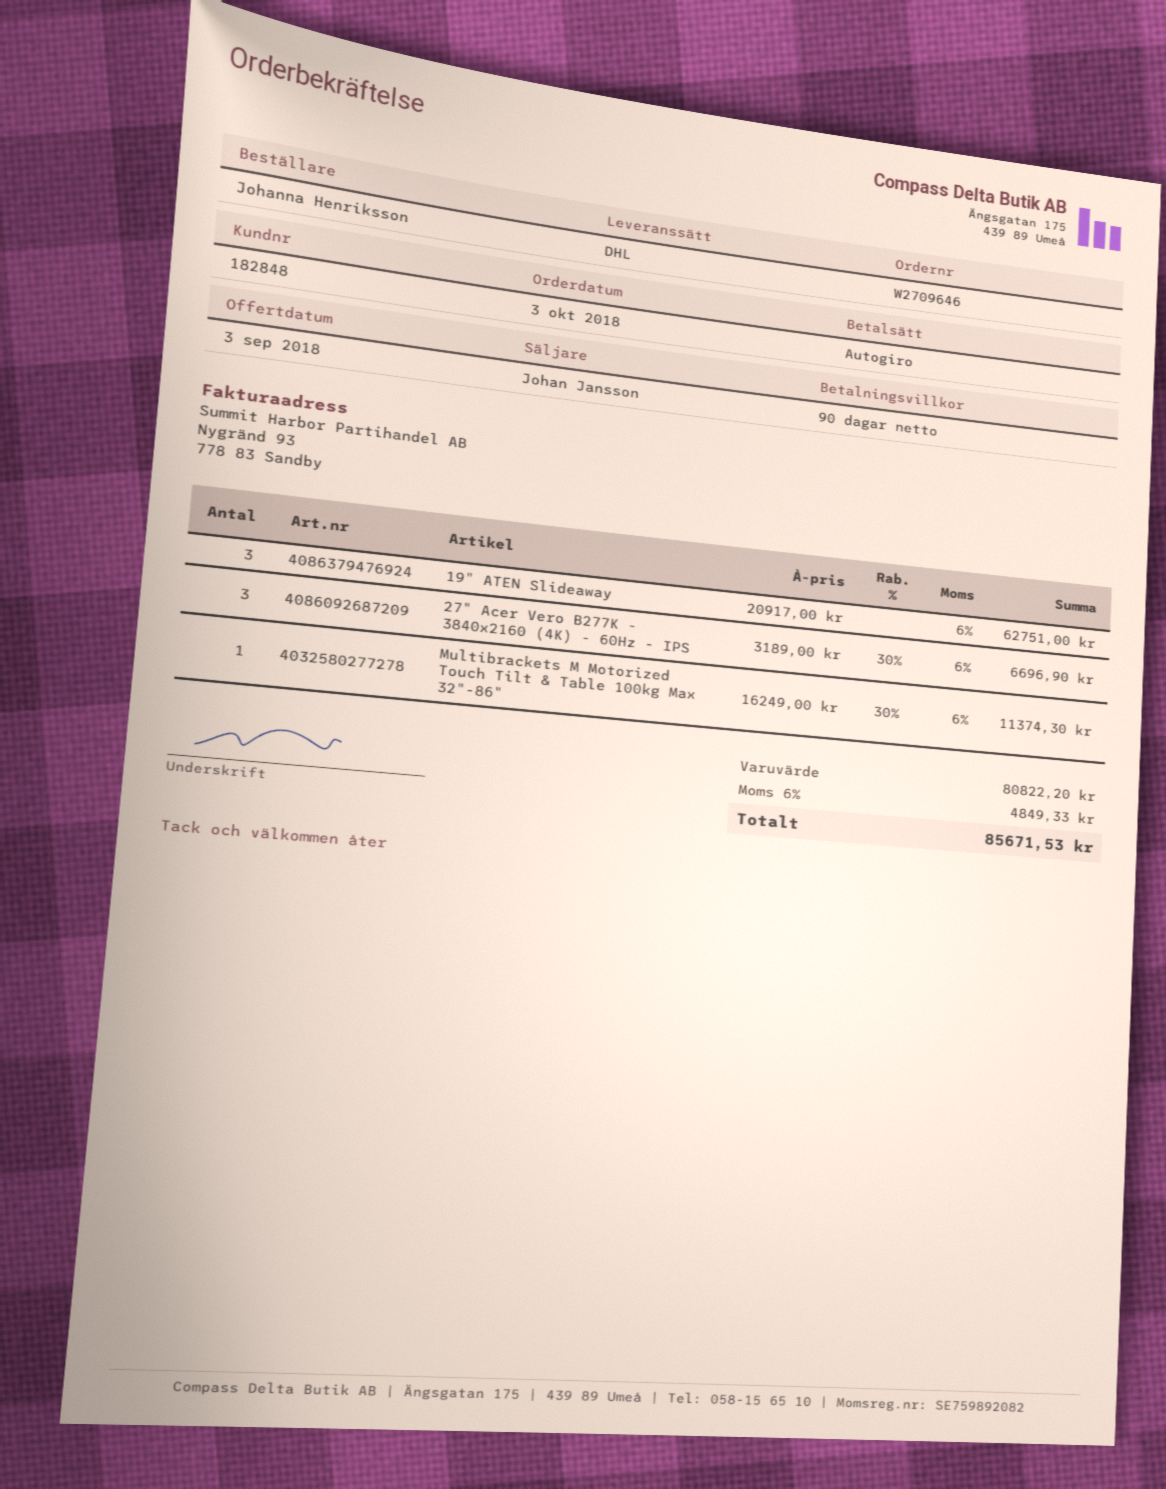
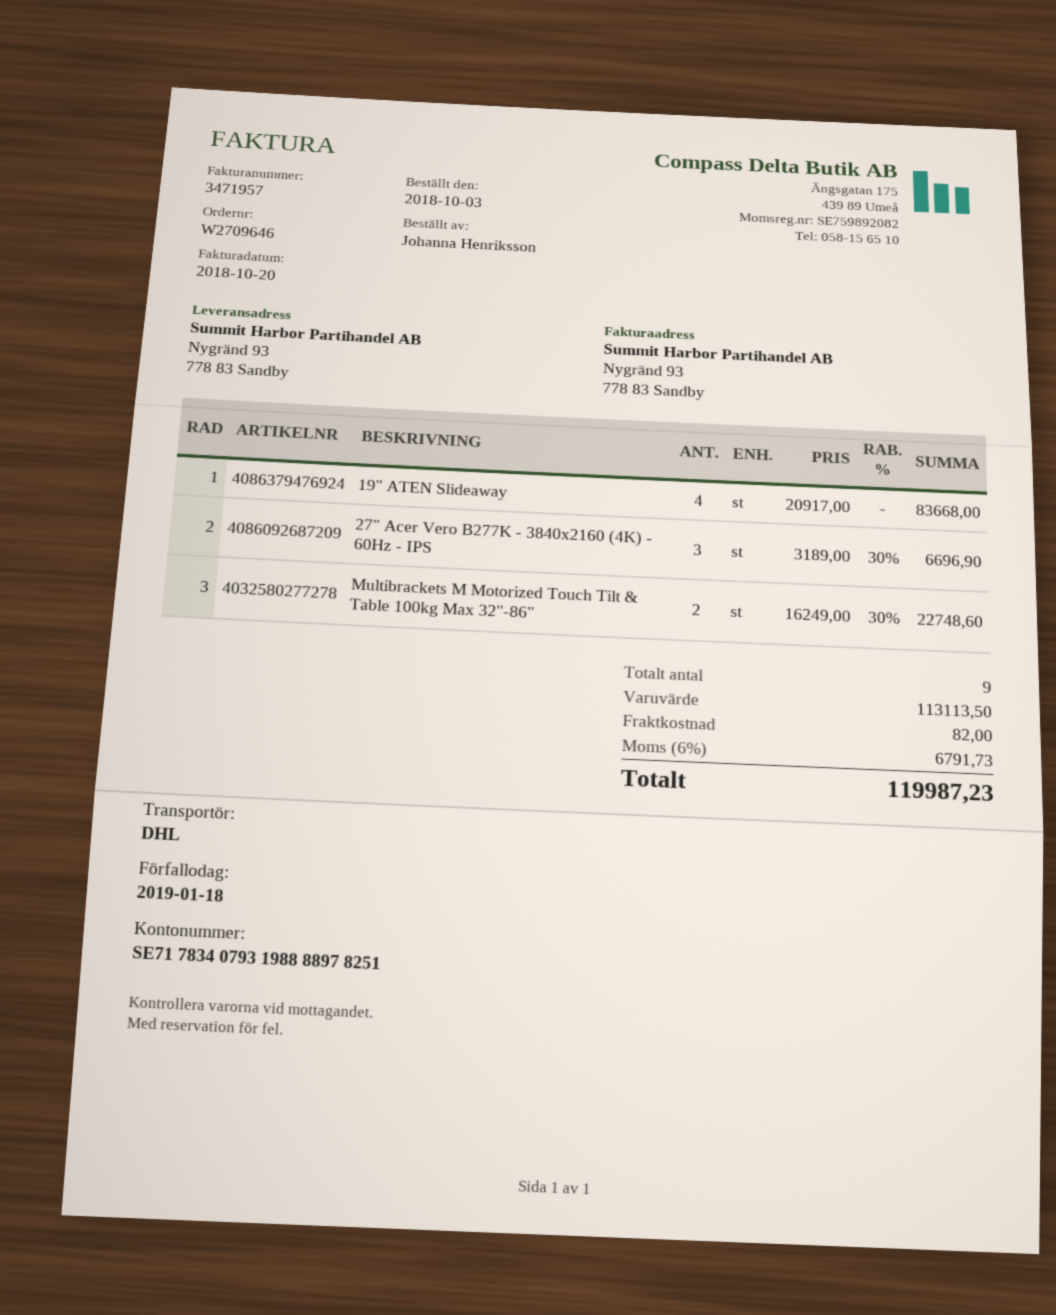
19" ATEN Slideaway: 3 x 20917.00 = 62751.00 -> 4 x 20917.00 = 83668.00
Multibrackets M Motorized Touch Tilt & Table 100kg Max 32"-86": 1 x 16249.00 - 30% = 11374.30 -> 2 x 16249.00 - 30% = 22748.60
subtotal: 80822.20 -> 113113.50
shipping: none -> 82.00
tax: 6% = 4849.33 -> 6% = 6791.73
total: 85671.53 -> 119987.23

